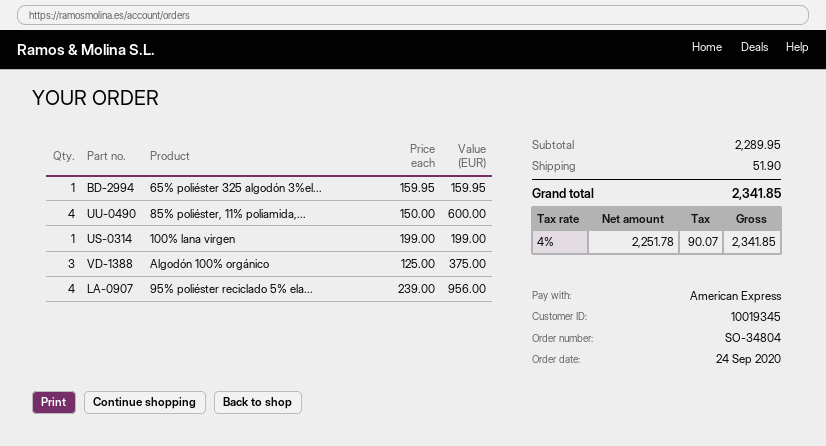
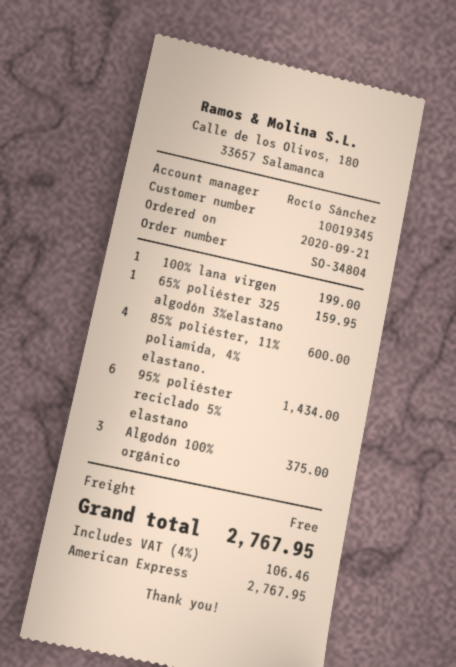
order date: 2020-09-24 -> 2020-09-21
95% poliéster reciclado 5% ela...: 4 for 956.00 -> 6 for 1434.00
shipping: 51.90 -> 0.00
tax: 4% = 90.07 -> 4% = 106.46
total: 2341.85 -> 2767.95

